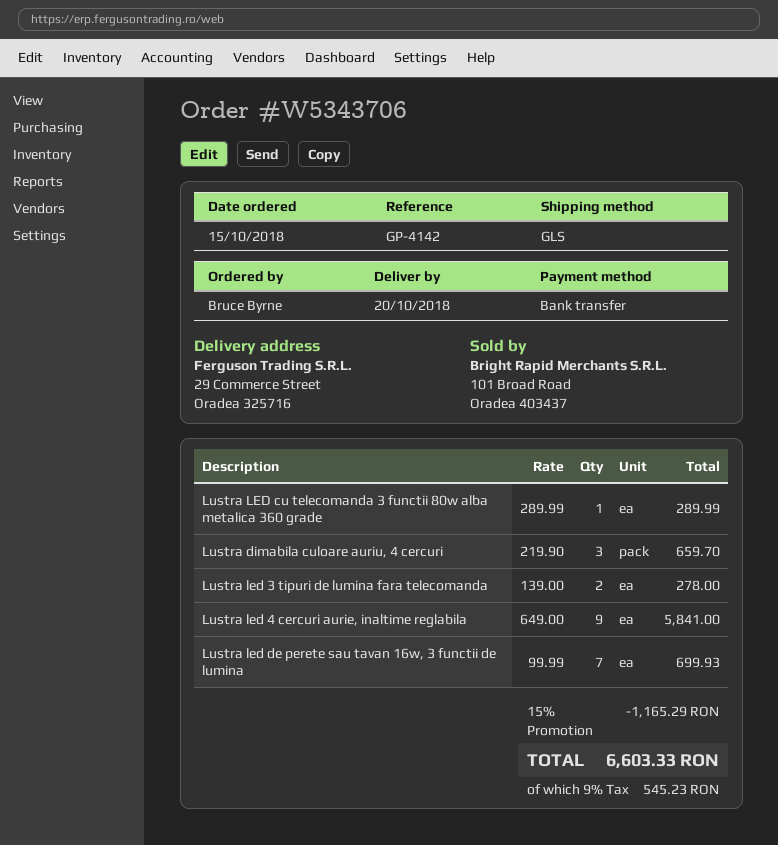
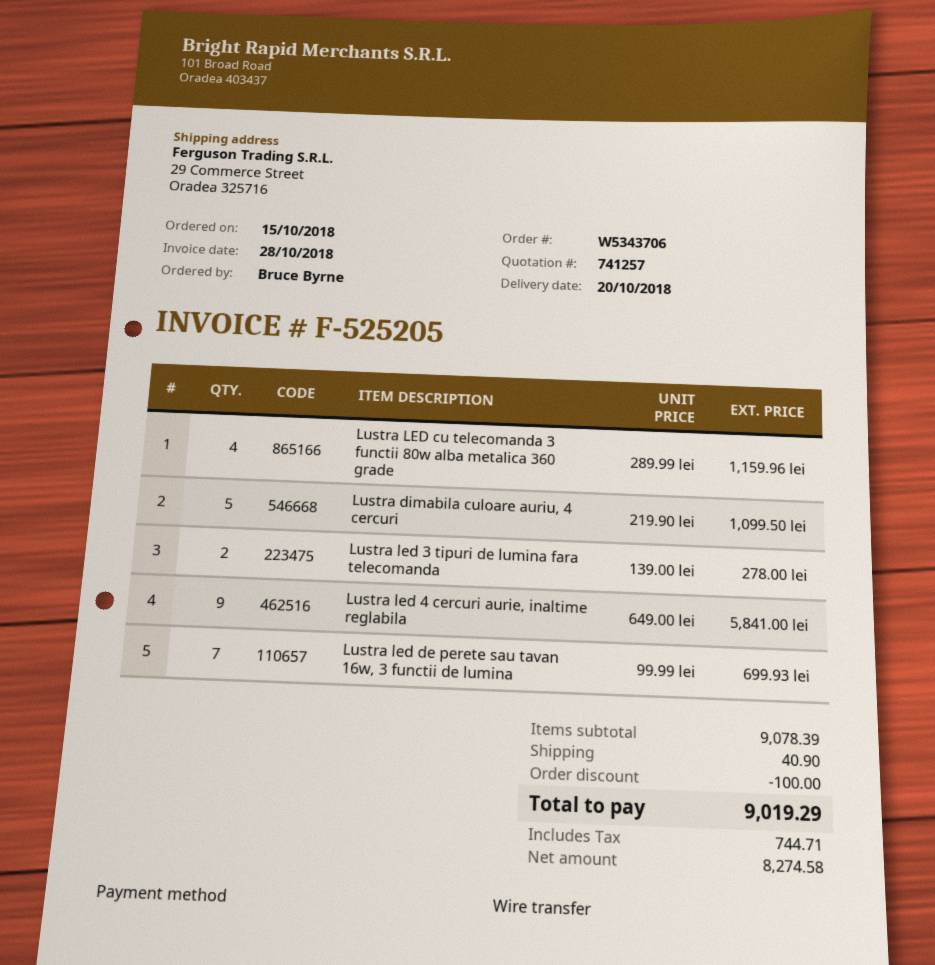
Lustra LED cu telecomanda 3 functii 80w alba metalica 360 grade: 1 x 289.99 = 289.99 -> 4 x 289.99 = 1159.96
Lustra dimabila culoare auriu, 4 cercuri: 3 x 219.90 = 659.70 -> 5 x 219.90 = 1099.50
discount: 1165.29 -> 100.00
shipping: none -> 40.90
tax: 545.23 -> 744.71
total: 6603.33 -> 9019.29

